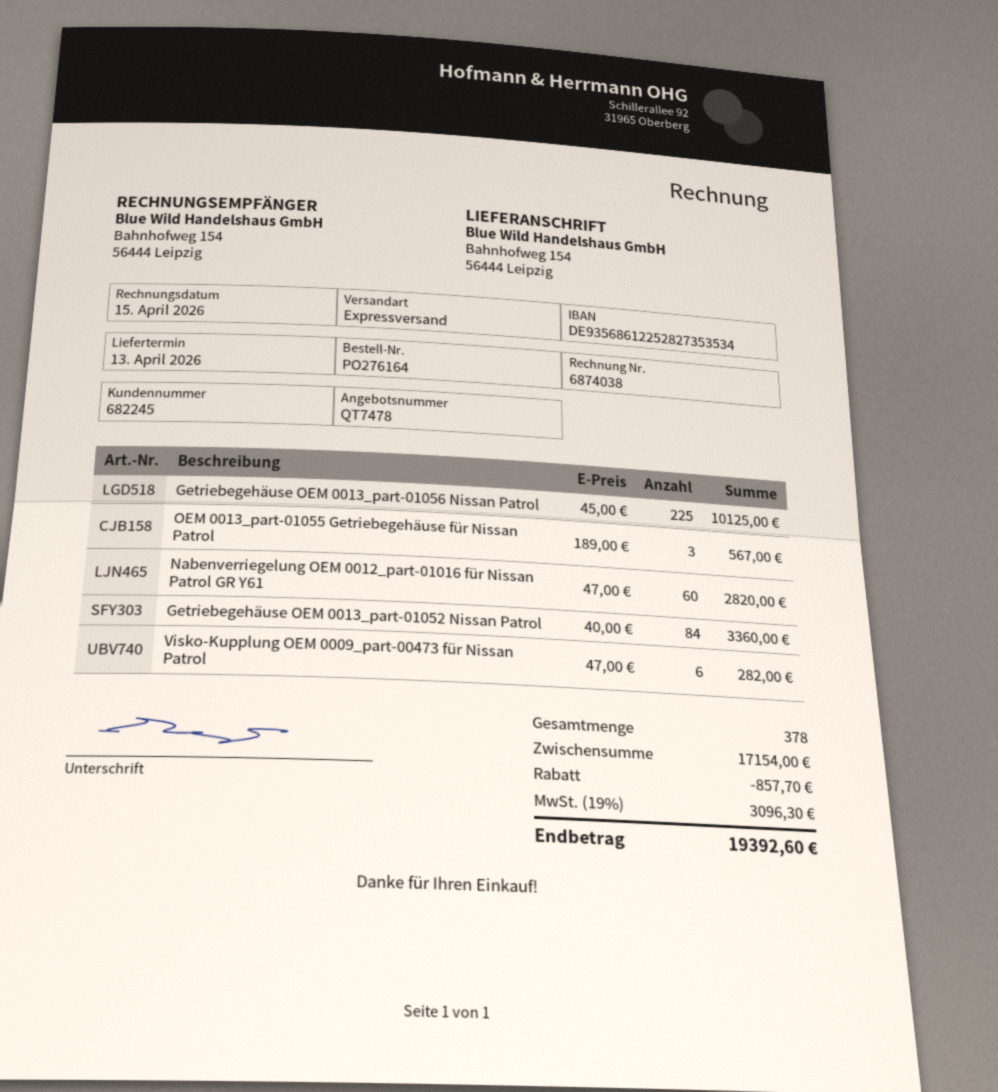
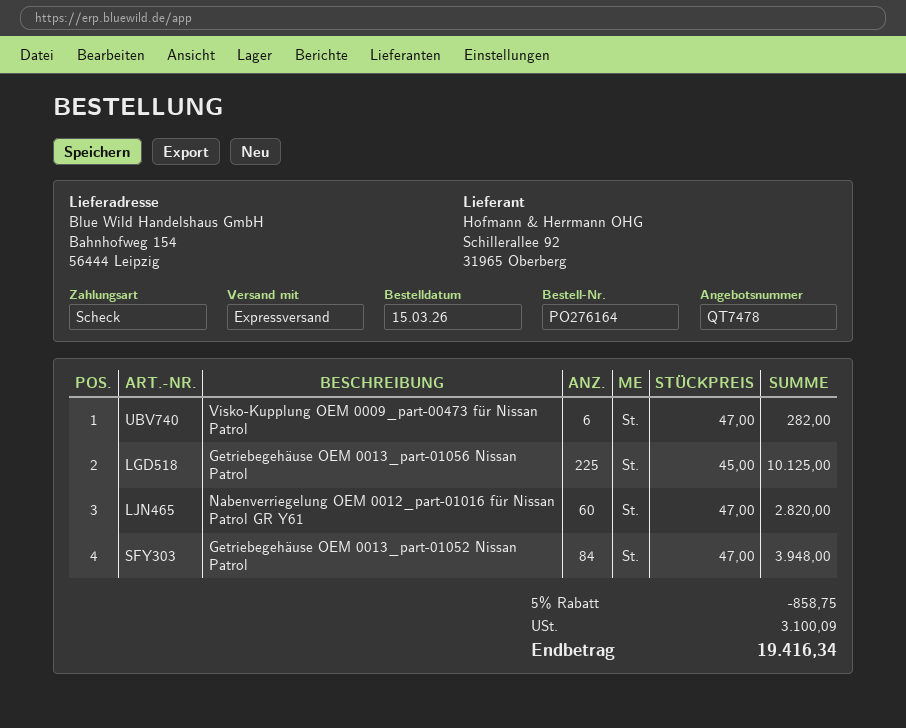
OEM 0013_part-01055 Getriebegehäuse für Nissan Patrol: 3 x 189.00 = 567.00 -> none
Getriebegehäuse OEM 0013_part-01052 Nissan Patrol: 84 x 40.00 = 3360.00 -> 84 x 47.00 = 3948.00
discount: 857.70 -> 858.75
tax: 3096.30 -> 3100.09
total: 19392.60 -> 19416.34

